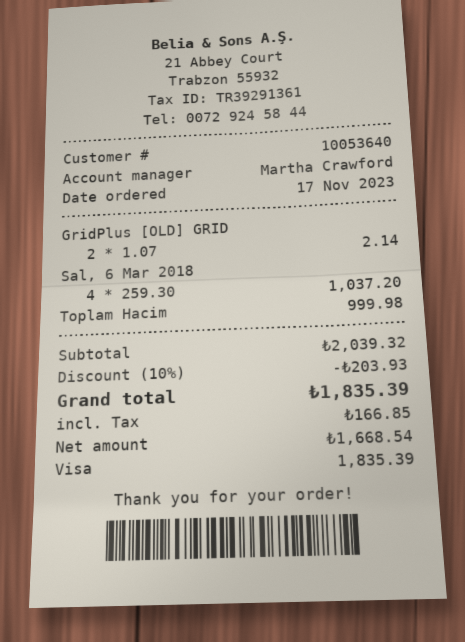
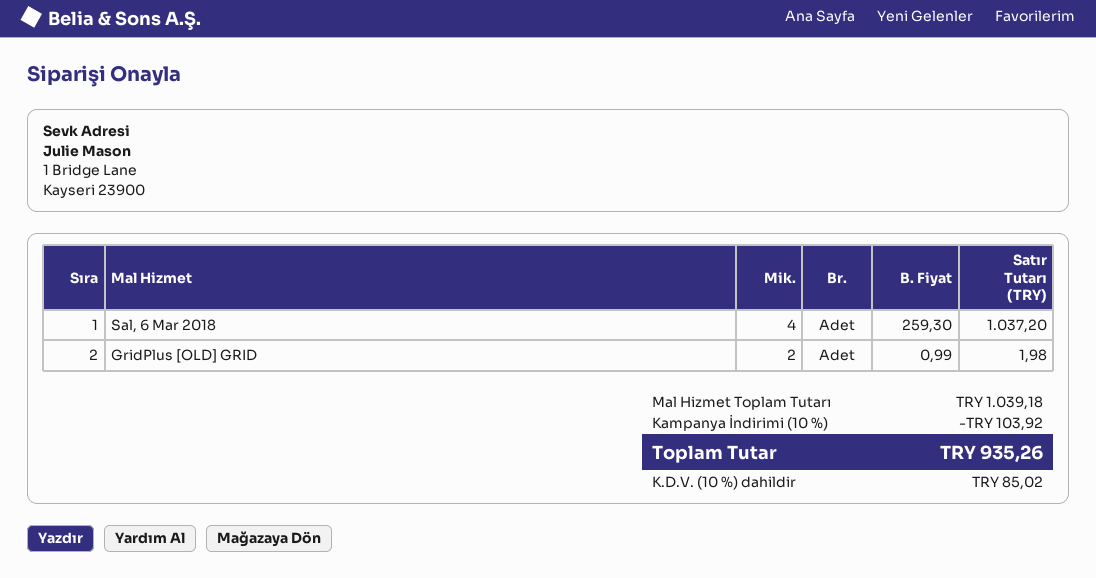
GridPlus [OLD] GRID: 2 x 1.07 = 2.14 -> 2 x 0.99 = 1.98
Toplam Hacim: 1 x 999.98 = 999.98 -> none
subtotal: 2039.32 -> 1039.18
discount: 10% = 203.93 -> 10% = 103.92
tax: 166.85 -> 85.02
total: 1835.39 -> 935.26

